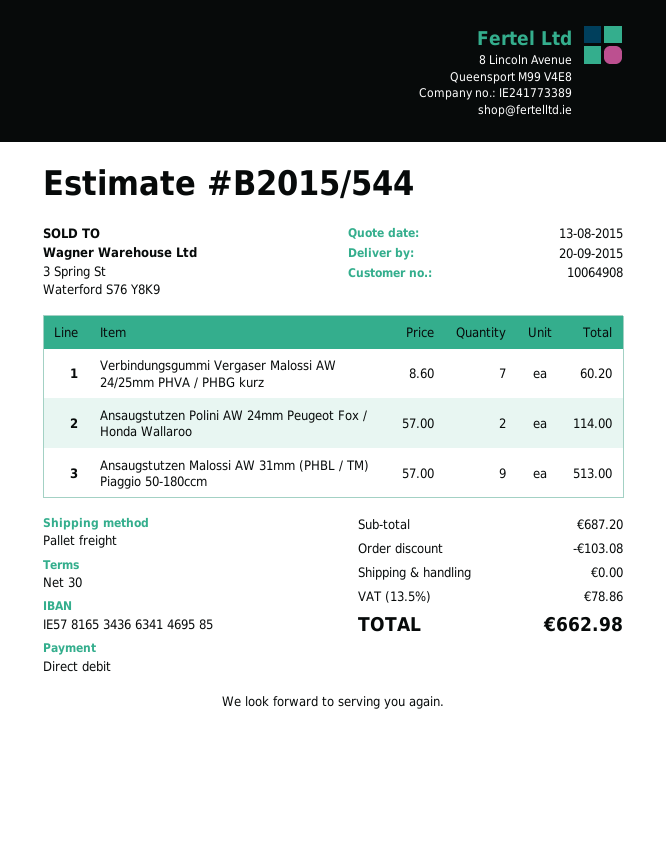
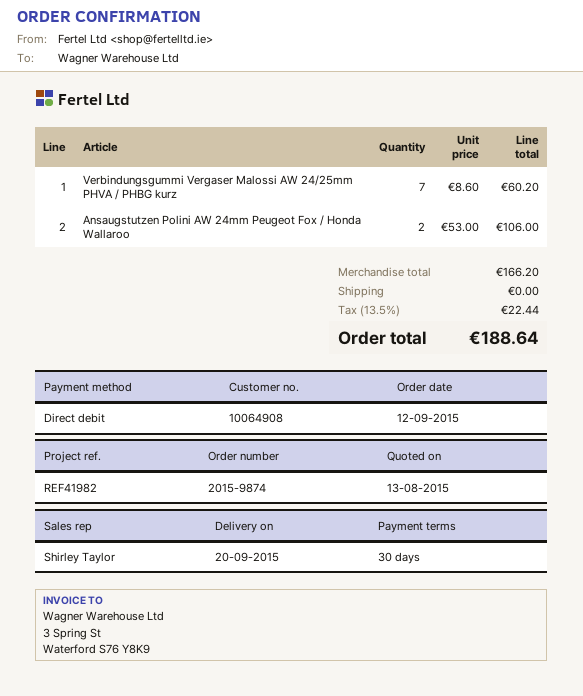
Ansaugstutzen Polini AW 24mm Peugeot Fox / Honda Wallaroo: 2 x 57.00 = 114.00 -> 2 x 53.00 = 106.00
Ansaugstutzen Malossi AW 31mm (PHBL / TM) Piaggio 50-180ccm: 9 x 57.00 = 513.00 -> none
subtotal: 687.20 -> 166.20
discount: 103.08 -> none
tax: 13.5% = 78.86 -> 13.5% = 22.44
total: 662.98 -> 188.64

